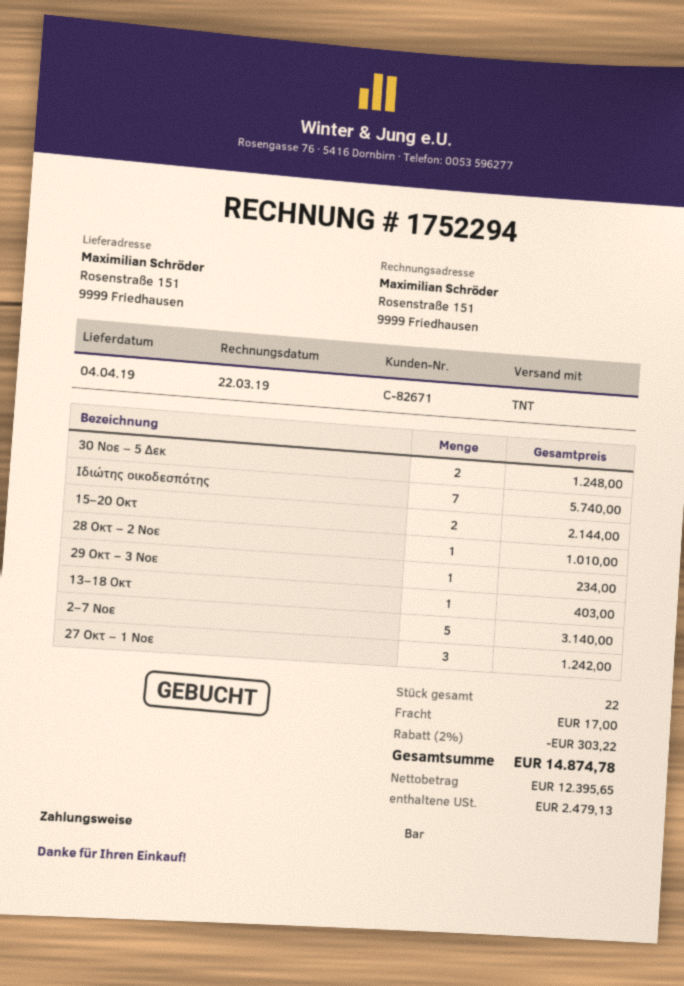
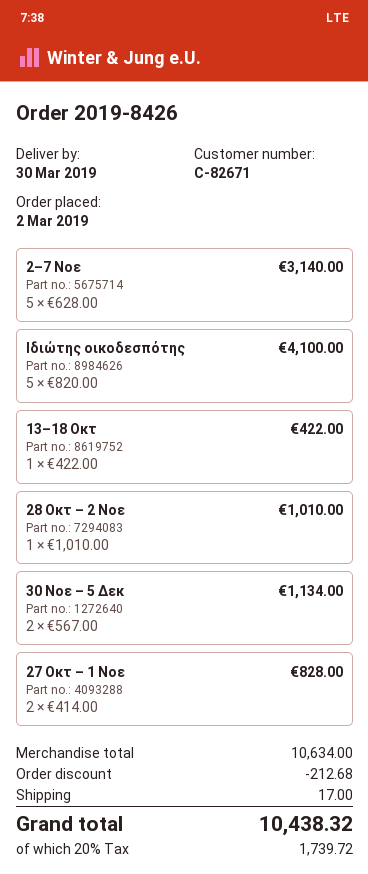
delivery date: 2019-04-04 -> 2019-03-30
30 Νοε – 5 Δεκ: 2 for 1248.00 -> 2 for 1134.00
Ιδιώτης οικοδεσπότης: 7 for 5740.00 -> 5 for 4100.00
15–20 Οκτ: 2 for 2144.00 -> none
29 Οκτ – 3 Νοε: 1 for 234.00 -> none
13–18 Οκτ: 1 for 403.00 -> 1 for 422.00
27 Οκτ – 1 Νοε: 3 for 1242.00 -> 2 for 828.00
discount: 303.22 -> 212.68
tax: 2479.13 -> 1739.72
total: 14874.78 -> 10438.32

